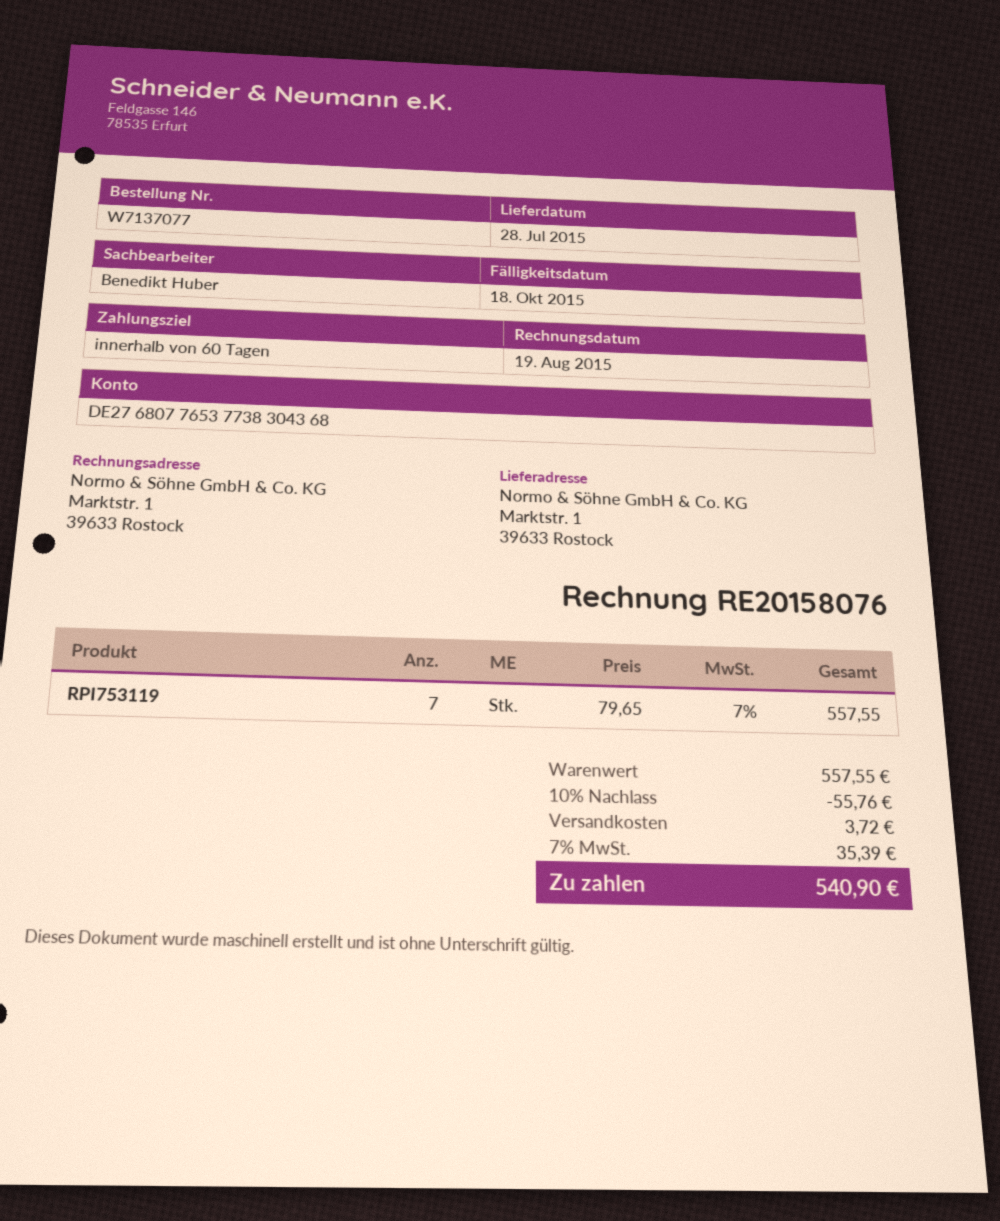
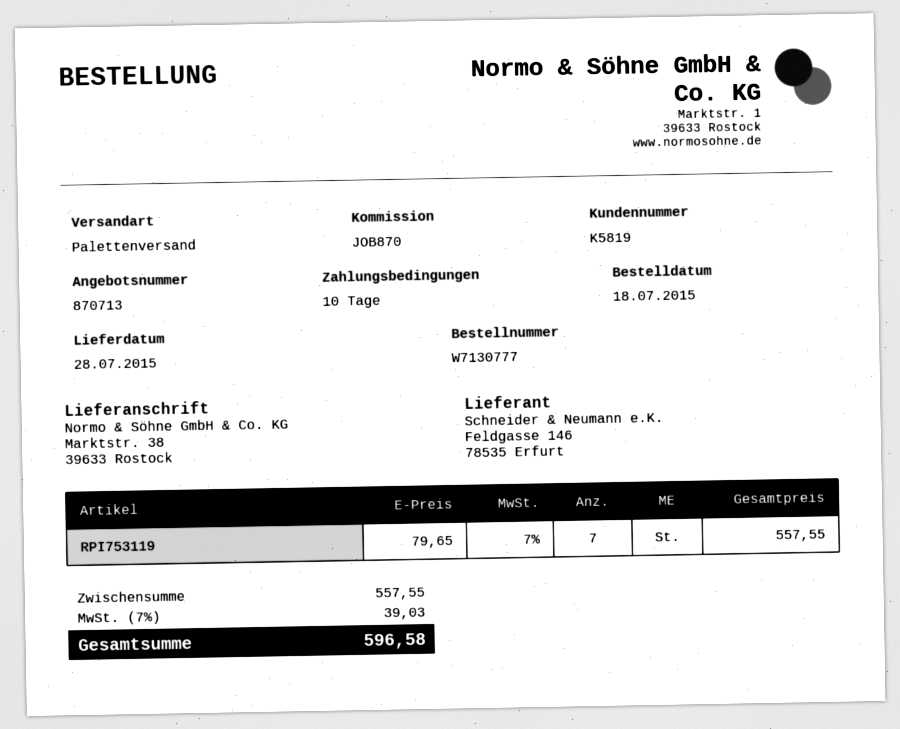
order number: W7137077 -> W7130777
payment terms: 60 days -> 10 days
ship to: Marktstr. 1, 39633 Rostock -> Marktstr. 38, 39633 Rostock
discount: 10% = 55.76 -> none
shipping: 3.72 -> none
tax: 7% = 35.39 -> 7% = 39.03
total: 540.90 -> 596.58

